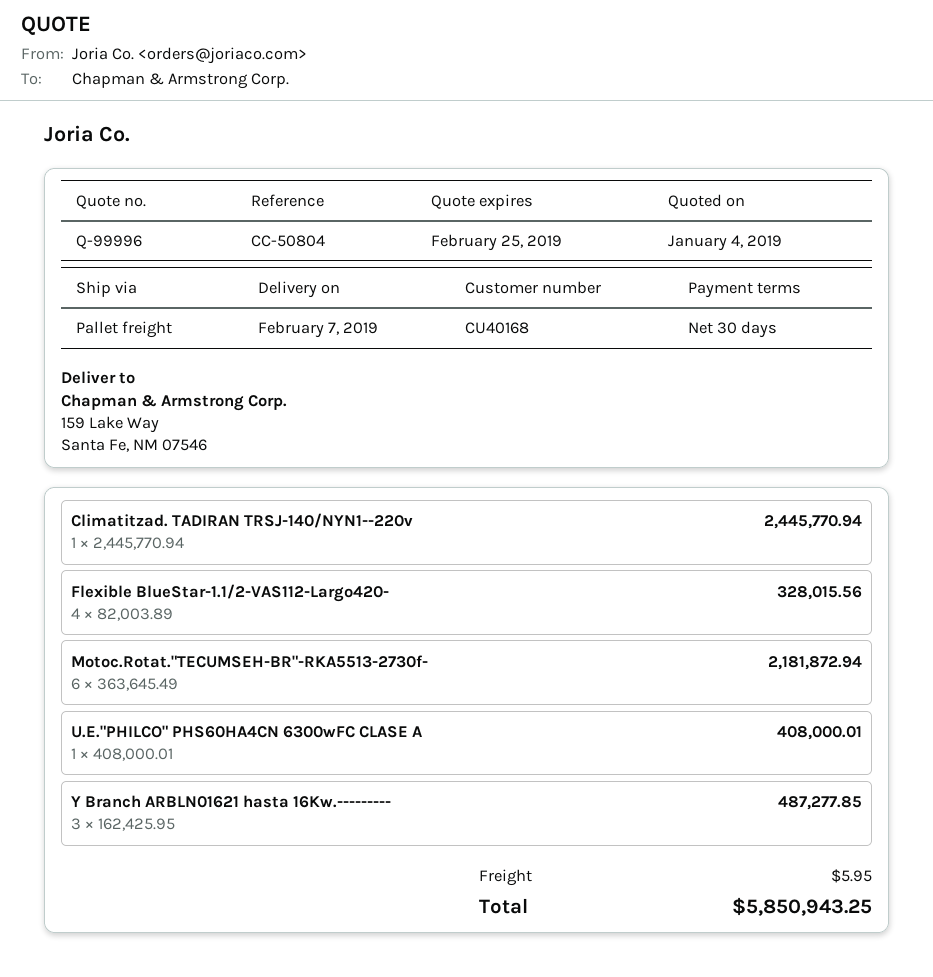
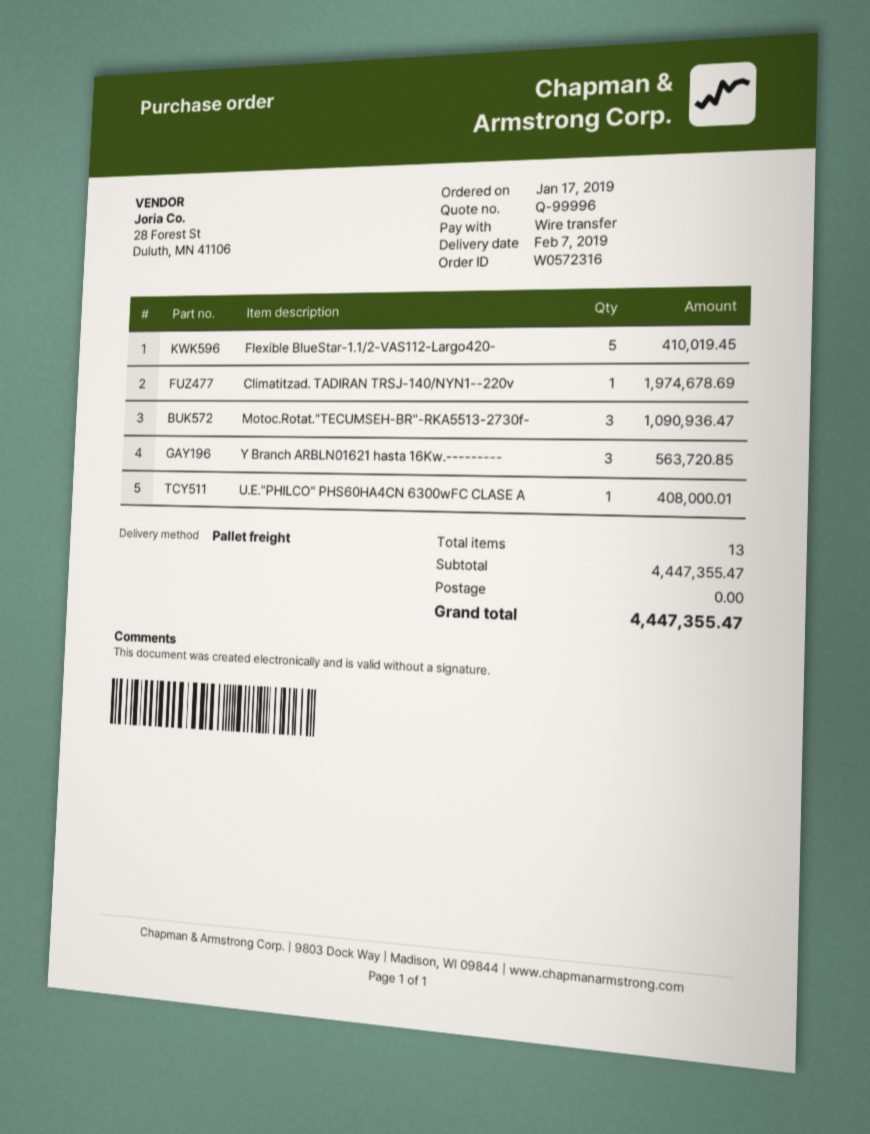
Climatitzad. TADIRAN TRSJ-140/NYN1--220v: 1 for 2445770.94 -> 1 for 1974678.69
Flexible BlueStar-1.1/2-VAS112-Largo420-: 4 for 328015.56 -> 5 for 410019.45
Motoc.Rotat."TECUMSEH-BR"-RKA5513-2730f-: 6 for 2181872.94 -> 3 for 1090936.47
Y Branch ARBLN01621 hasta 16Kw.---------: 3 for 487277.85 -> 3 for 563720.85
shipping: 5.95 -> 0.00
total: 5850943.25 -> 4447355.47

